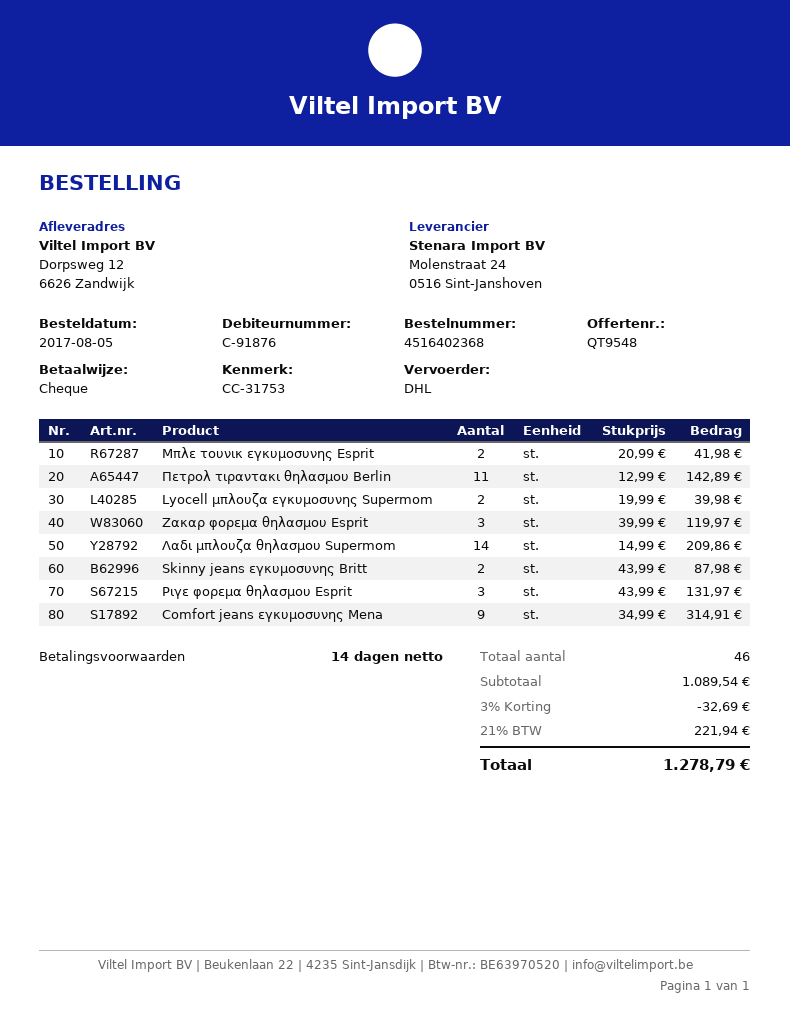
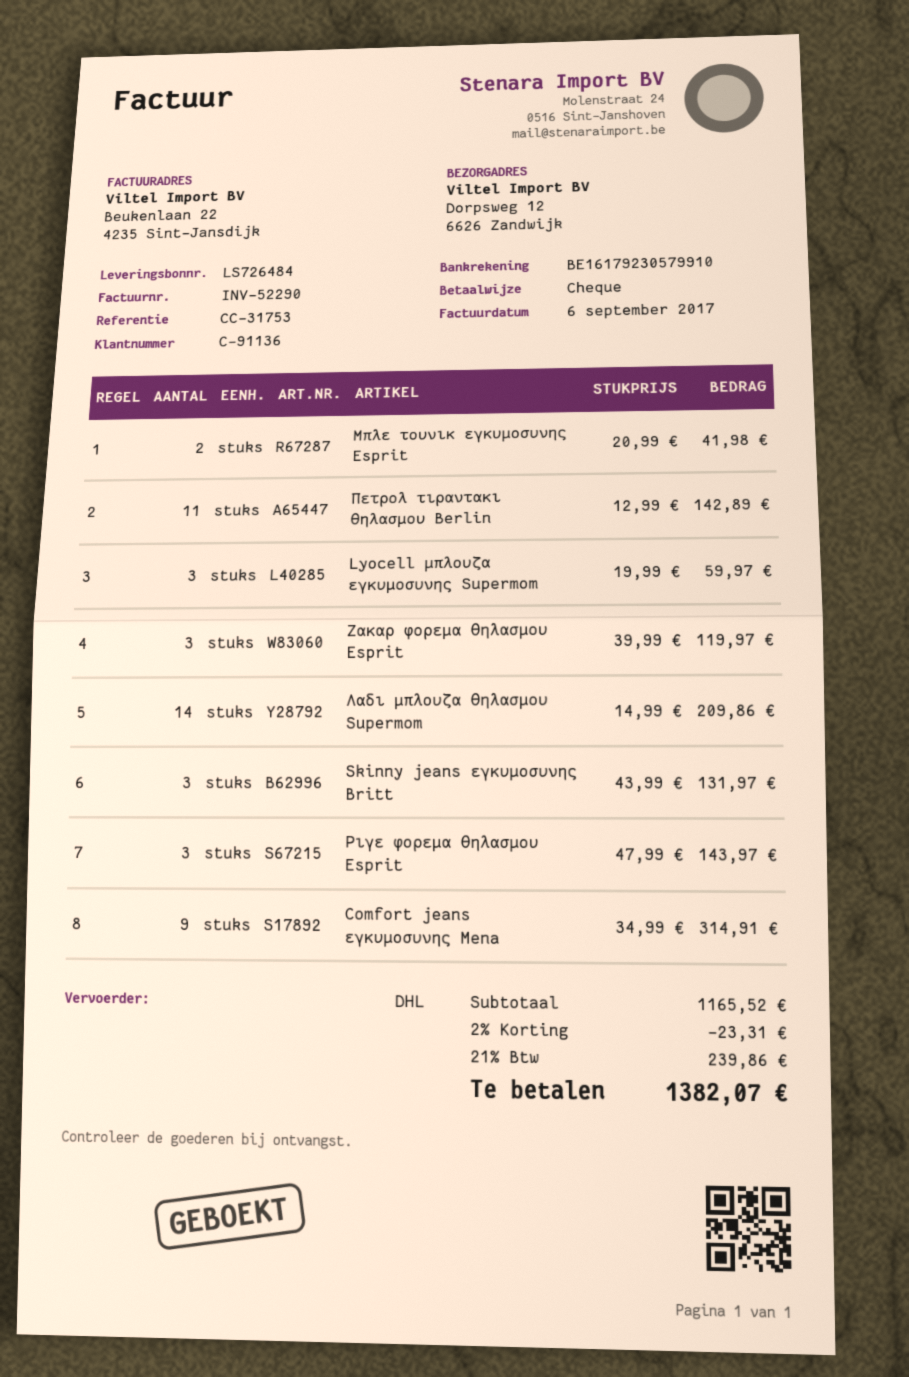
customer number: C-91876 -> C-91136
Lyocell μπλουζα εγκυμοσυνης Supermom: 2 x 19.99 = 39.98 -> 3 x 19.99 = 59.97
Skinny jeans εγκυμοσυνης Britt: 2 x 43.99 = 87.98 -> 3 x 43.99 = 131.97
Ριγε φορεμα θηλασμου Esprit: 3 x 43.99 = 131.97 -> 3 x 47.99 = 143.97
subtotal: 1089.54 -> 1165.52
discount: 3% = 32.69 -> 2% = 23.31
tax: 21% = 221.94 -> 21% = 239.86
total: 1278.79 -> 1382.07

